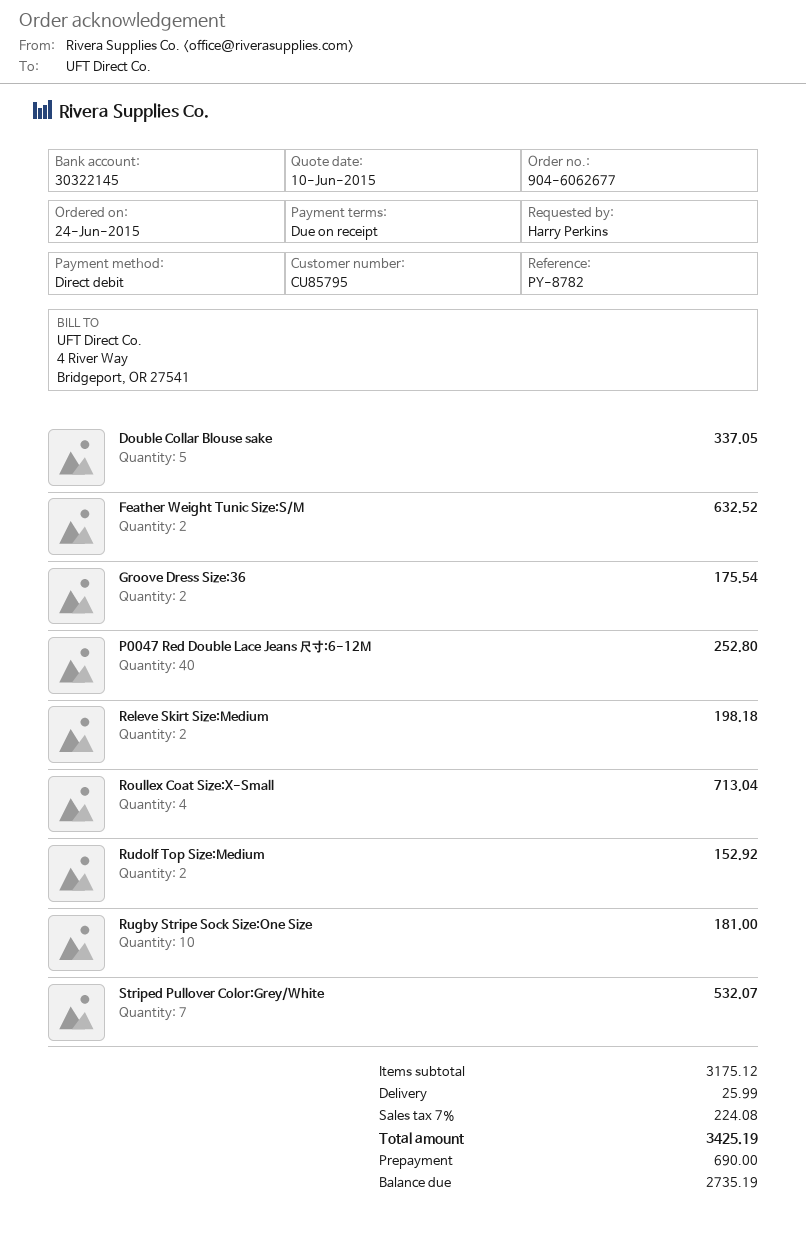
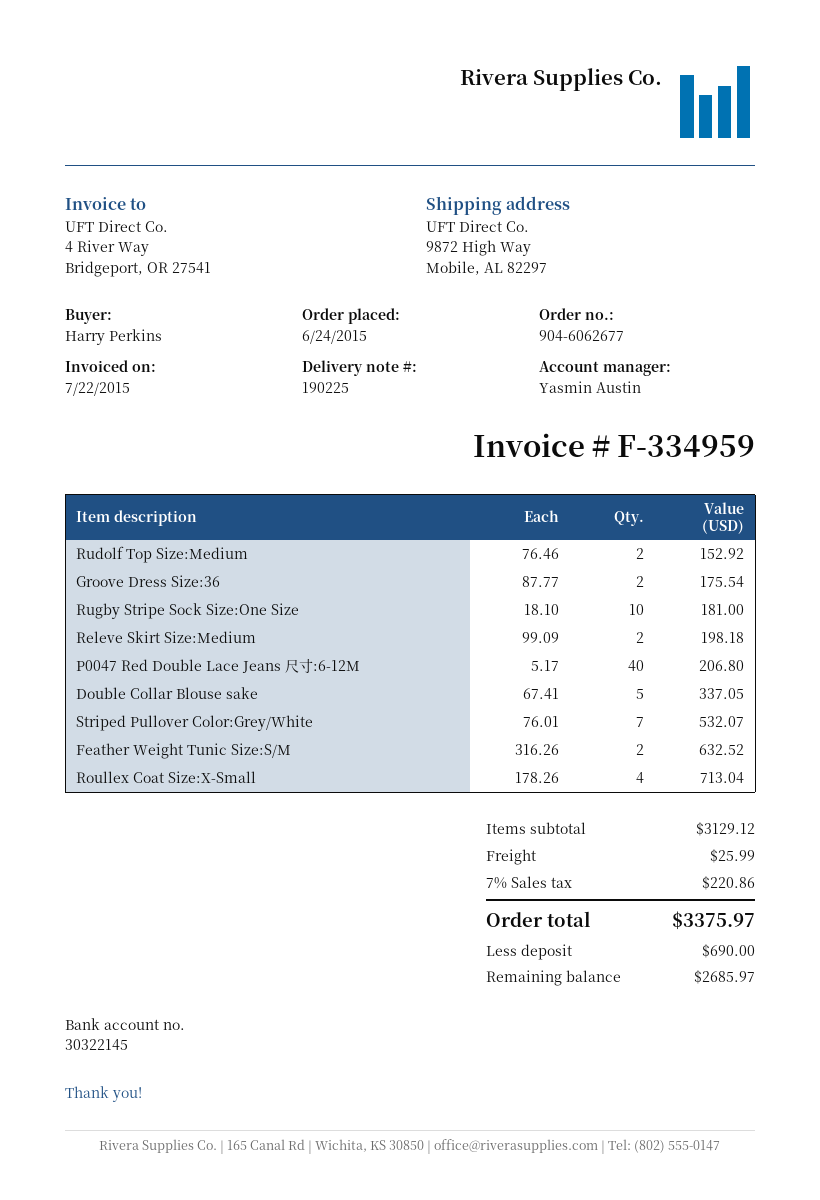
P0047 Red Double Lace Jeans 尺寸:6-12M: 40 for 252.80 -> 40 for 206.80
subtotal: 3175.12 -> 3129.12
tax: 7% = 224.08 -> 7% = 220.86
total: 3425.19 -> 3375.97
balance: 2735.19 -> 2685.97

